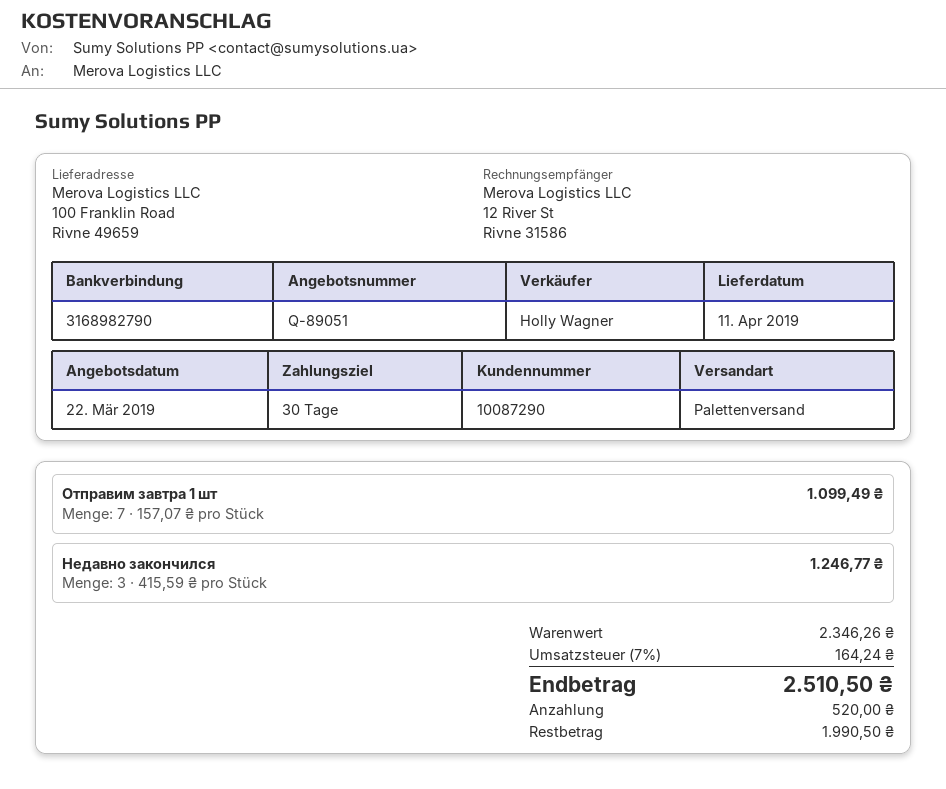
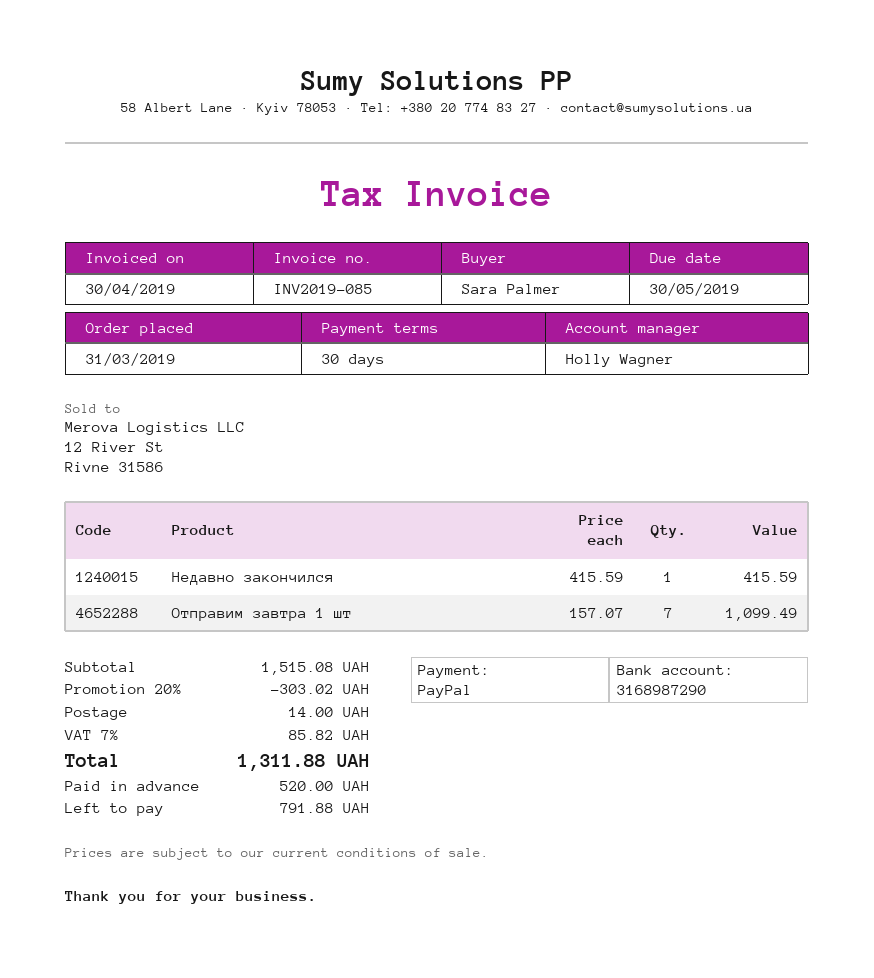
bank account: 3168982790 -> 3168987290
Недавно закончился: 3 x 415.59 = 1246.77 -> 1 x 415.59 = 415.59
subtotal: 2346.26 -> 1515.08
discount: none -> 20% = 303.02
shipping: none -> 14.00
tax: 7% = 164.24 -> 7% = 85.82
total: 2510.50 -> 1311.88
balance: 1990.50 -> 791.88

